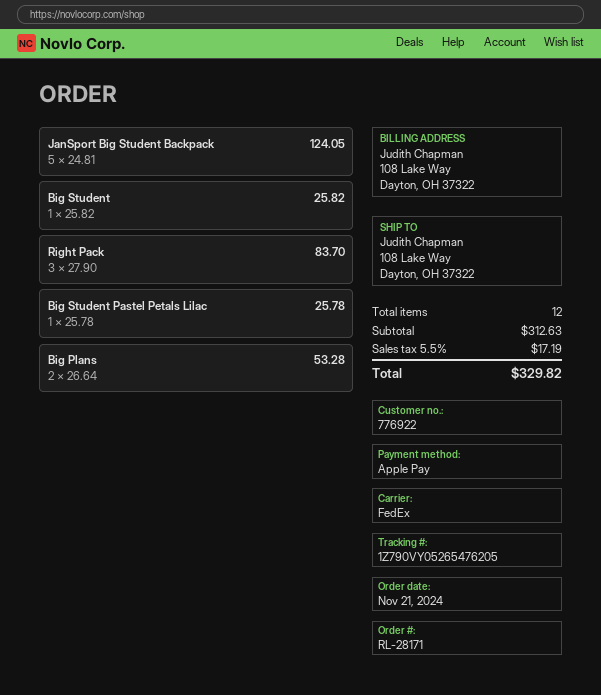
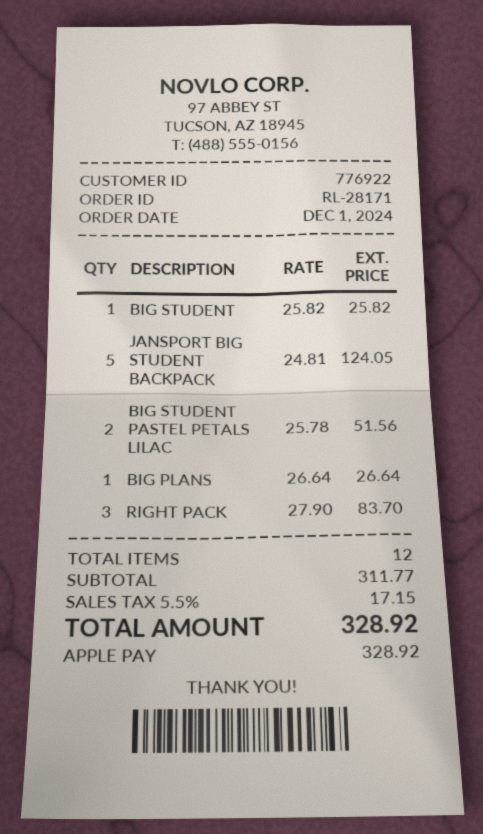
order date: 2024-11-21 -> 2024-12-01
Big Student Pastel Petals Lilac: 1 x 25.78 = 25.78 -> 2 x 25.78 = 51.56
Big Plans: 2 x 26.64 = 53.28 -> 1 x 26.64 = 26.64
subtotal: 312.63 -> 311.77
tax: 5.5% = 17.19 -> 5.5% = 17.15
total: 329.82 -> 328.92

